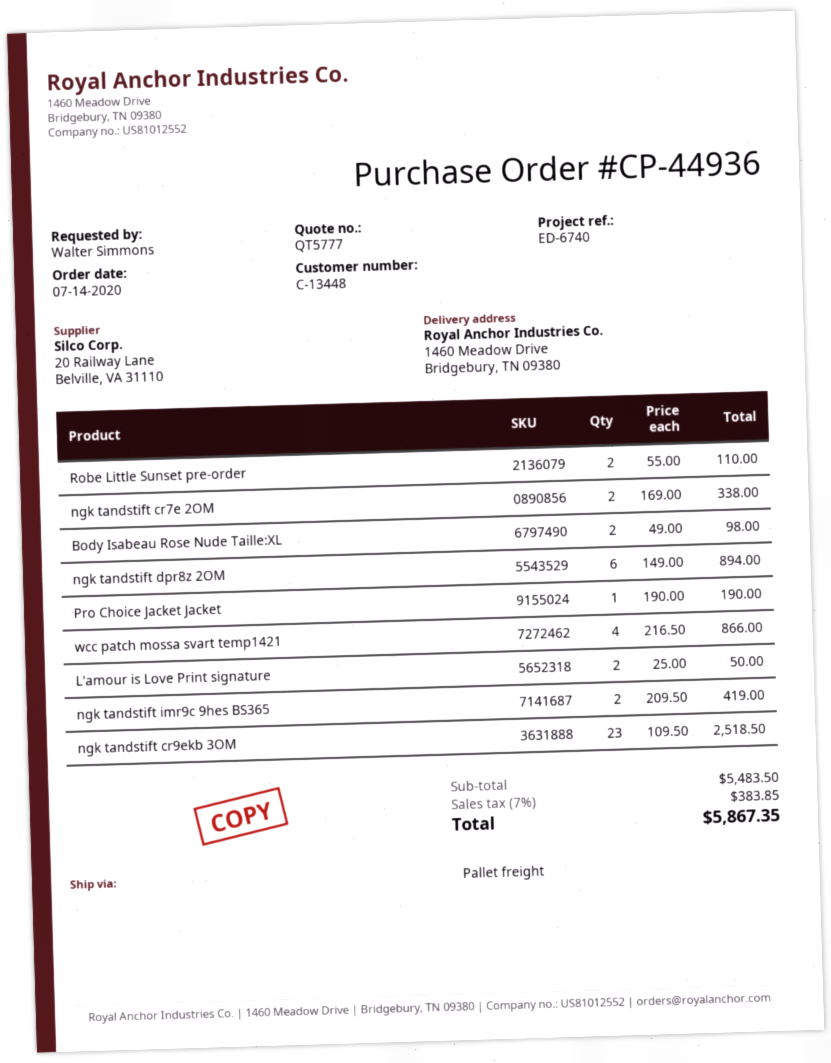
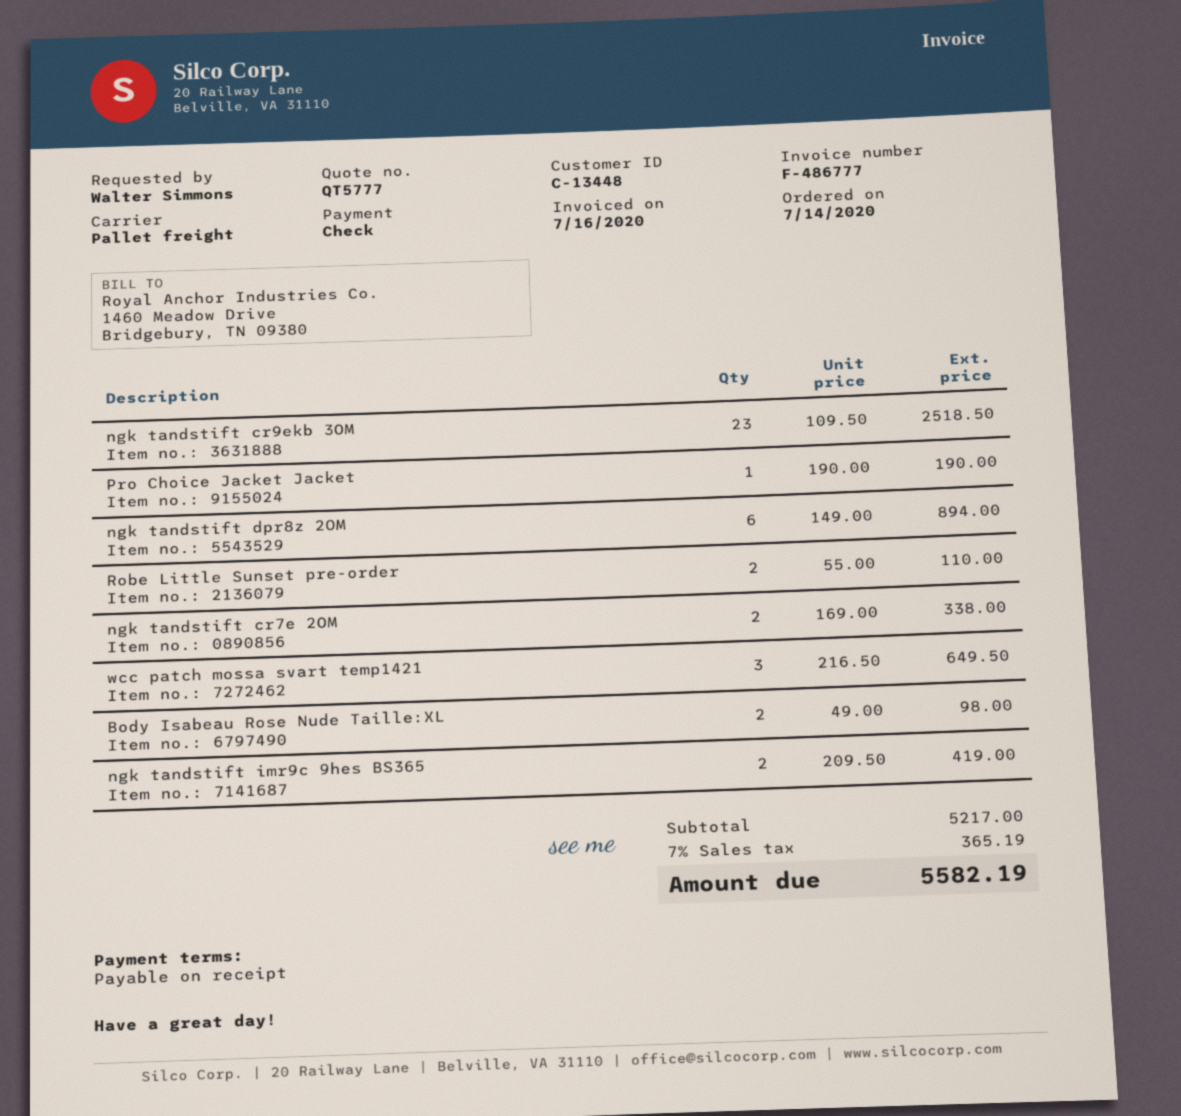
wcc patch mossa svart temp1421: 4 x 216.50 = 866.00 -> 3 x 216.50 = 649.50
L'amour is Love Print signature: 2 x 25.00 = 50.00 -> none
subtotal: 5483.50 -> 5217.00
tax: 7% = 383.85 -> 7% = 365.19
total: 5867.35 -> 5582.19

